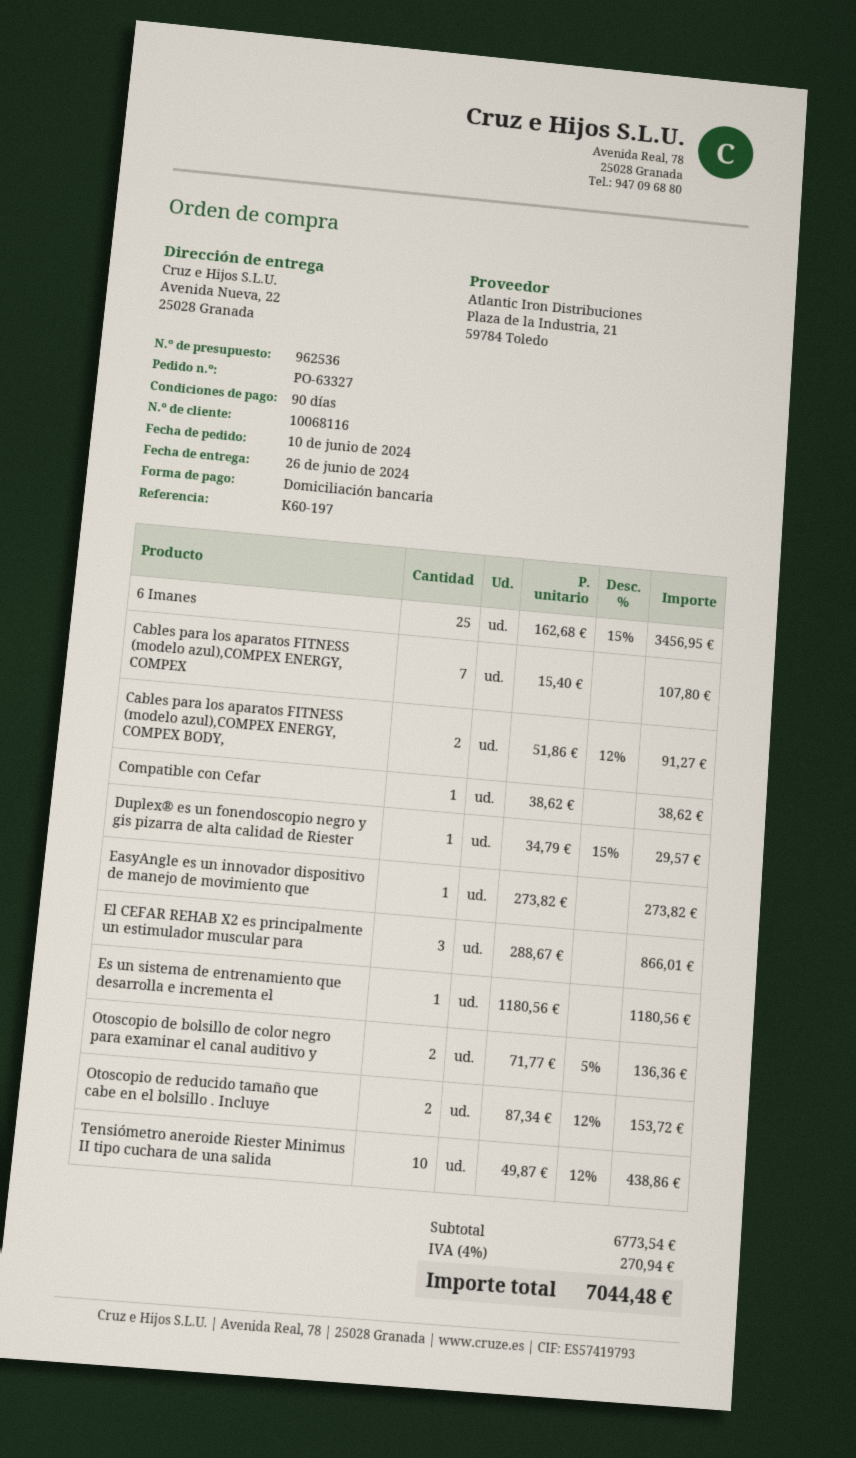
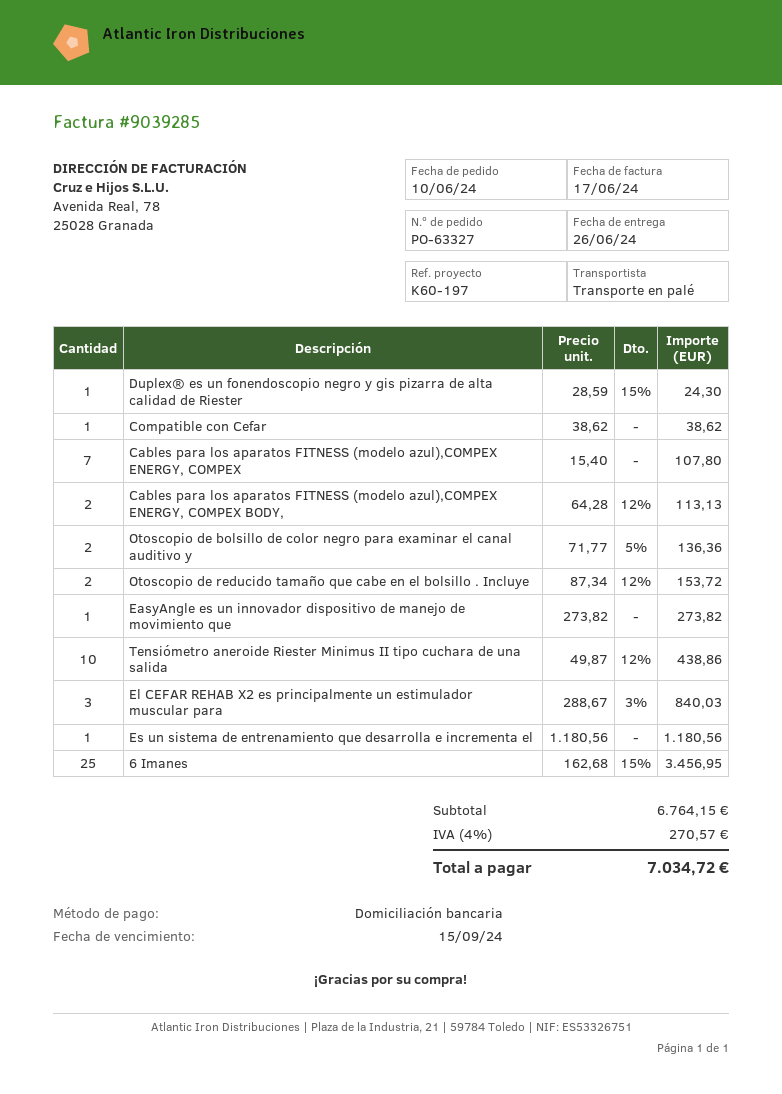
Cables para los aparatos FITNESS (modelo azul),COMPEX ENERGY, COMPEX BODY,: 2 x 51.86 - 12% = 91.27 -> 2 x 64.28 - 12% = 113.13
Duplex® es un fonendoscopio negro y gis pizarra de alta calidad de Riester: 1 x 34.79 - 15% = 29.57 -> 1 x 28.59 - 15% = 24.30
El CEFAR REHAB X2 es principalmente un estimulador muscular para: 3 x 288.67 = 866.01 -> 3 x 288.67 - 3% = 840.03
subtotal: 6773.54 -> 6764.15
tax: 4% = 270.94 -> 4% = 270.57
total: 7044.48 -> 7034.72

